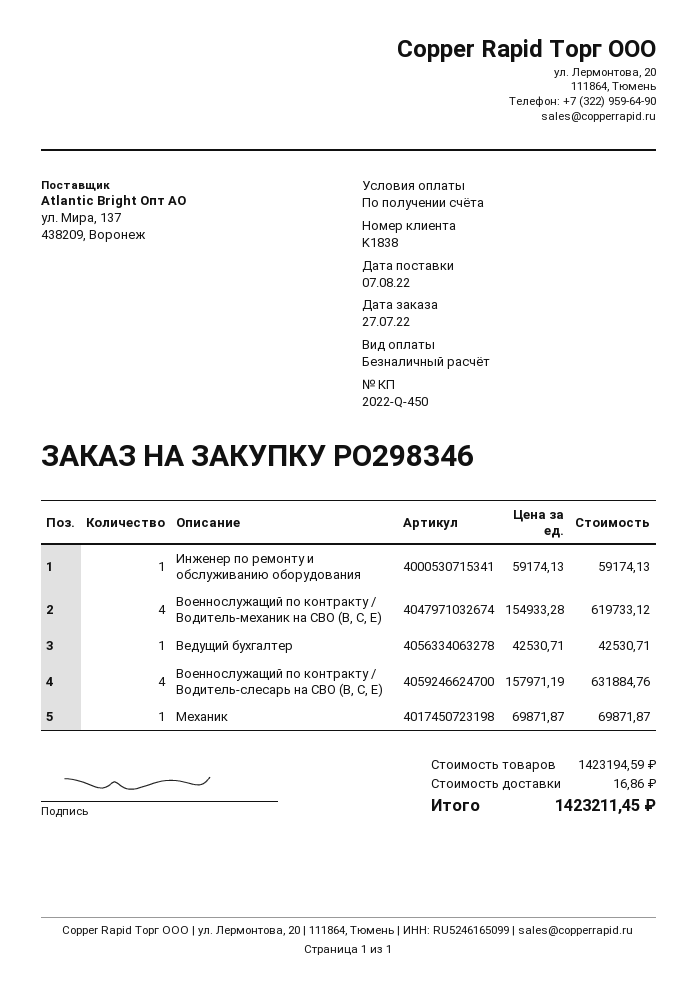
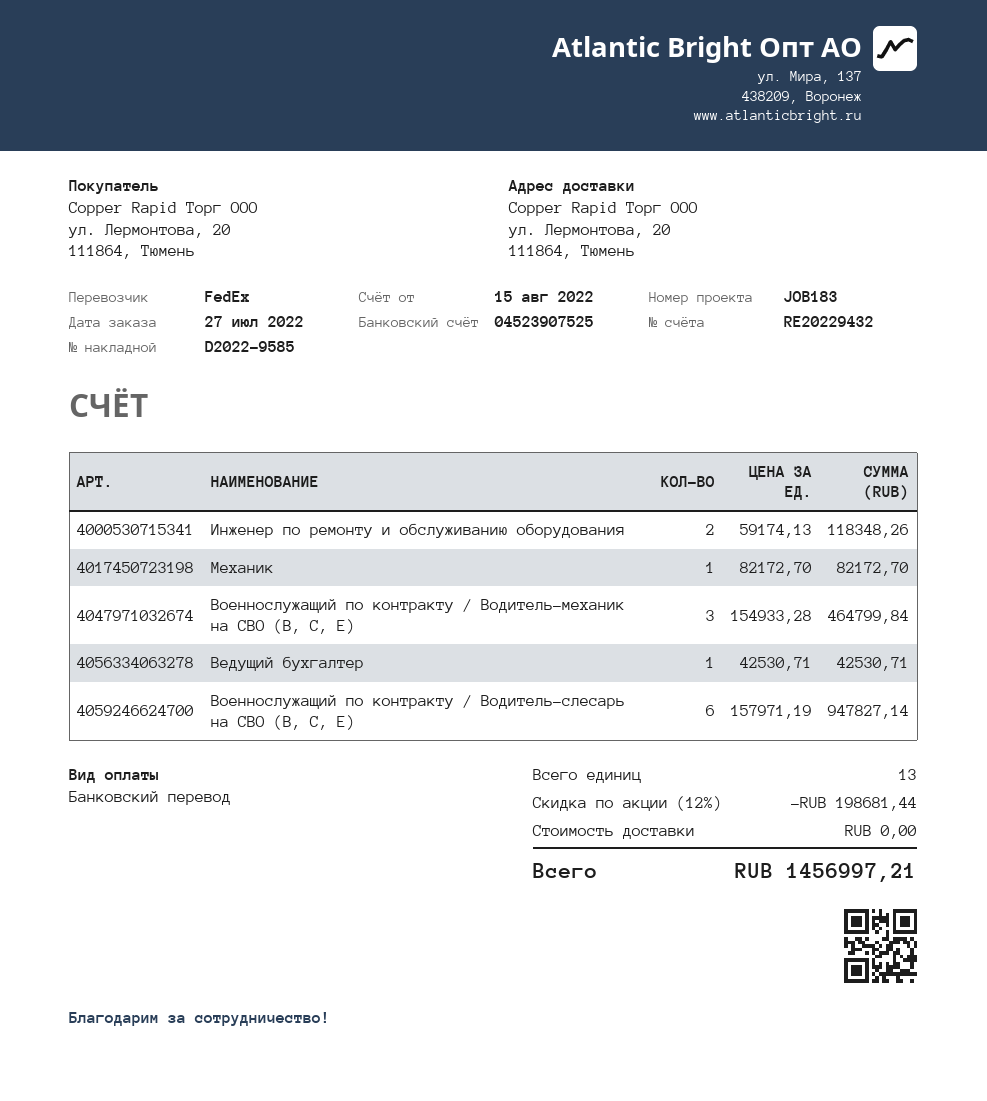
Инженер по ремонту и обслуживанию оборудования: 1 x 59174.13 = 59174.13 -> 2 x 59174.13 = 118348.26
Военнослужащий по контракту / Водитель-механик на СВО (В, С, Е): 4 x 154933.28 = 619733.12 -> 3 x 154933.28 = 464799.84
Военнослужащий по контракту / Водитель-слесарь на СВО (В, С, Е): 4 x 157971.19 = 631884.76 -> 6 x 157971.19 = 947827.14
Механик: 1 x 69871.87 = 69871.87 -> 1 x 82172.70 = 82172.70
discount: none -> 12% = 198681.44
shipping: 16.86 -> 0.00
total: 1423211.45 -> 1456997.21

